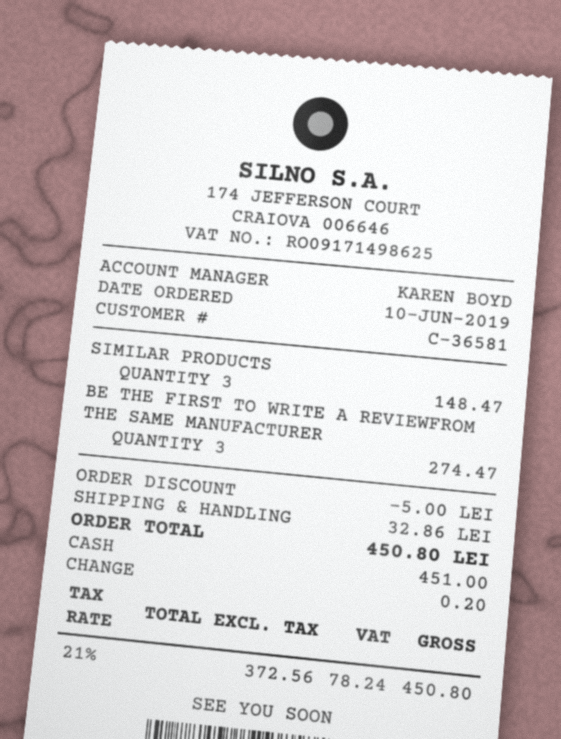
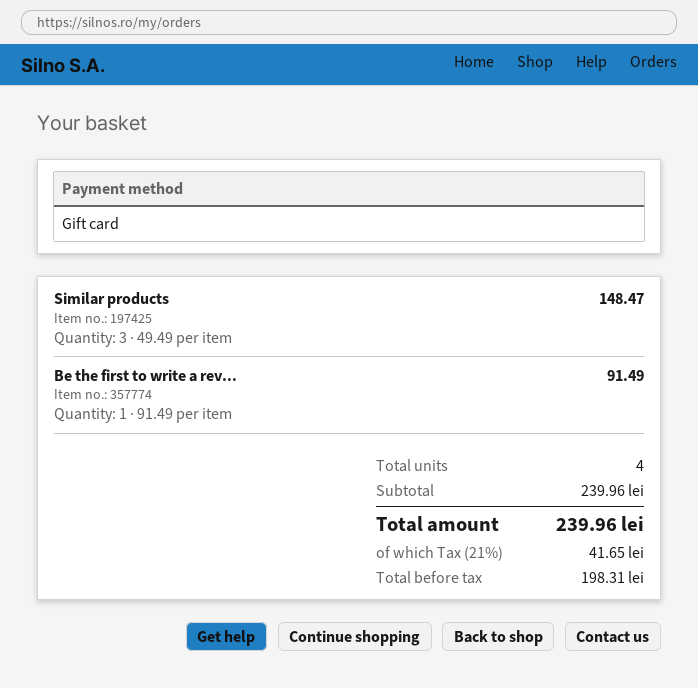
payment method: cash -> gift card
BE THE FIRST TO WRITE A REVIEWFROM THE SAME MANUFACTURER: 3 for 274.47 -> 1 for 91.49
discount: 5.00 -> none
shipping: 32.86 -> none
net: 372.56 -> 198.31
tax: 21% = 78.24 -> 21% = 41.65
total: 450.80 -> 239.96

